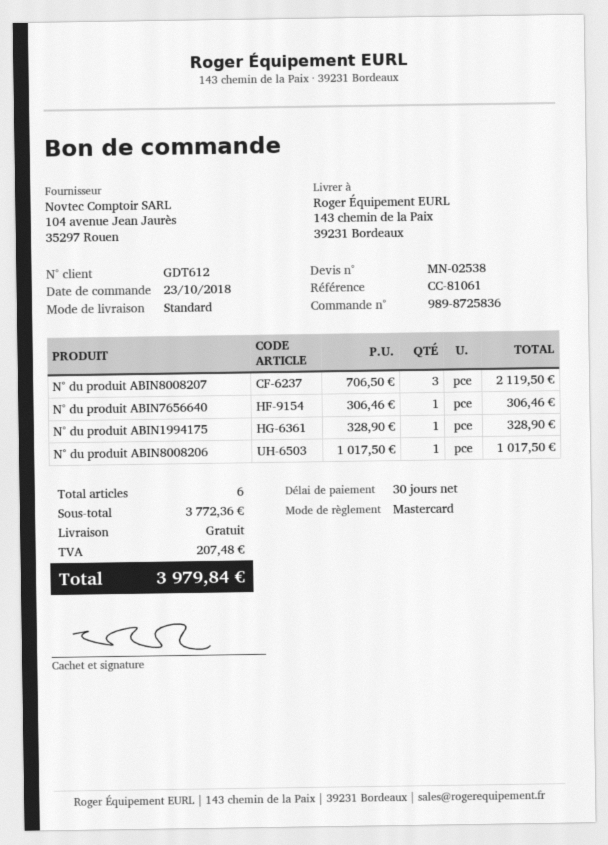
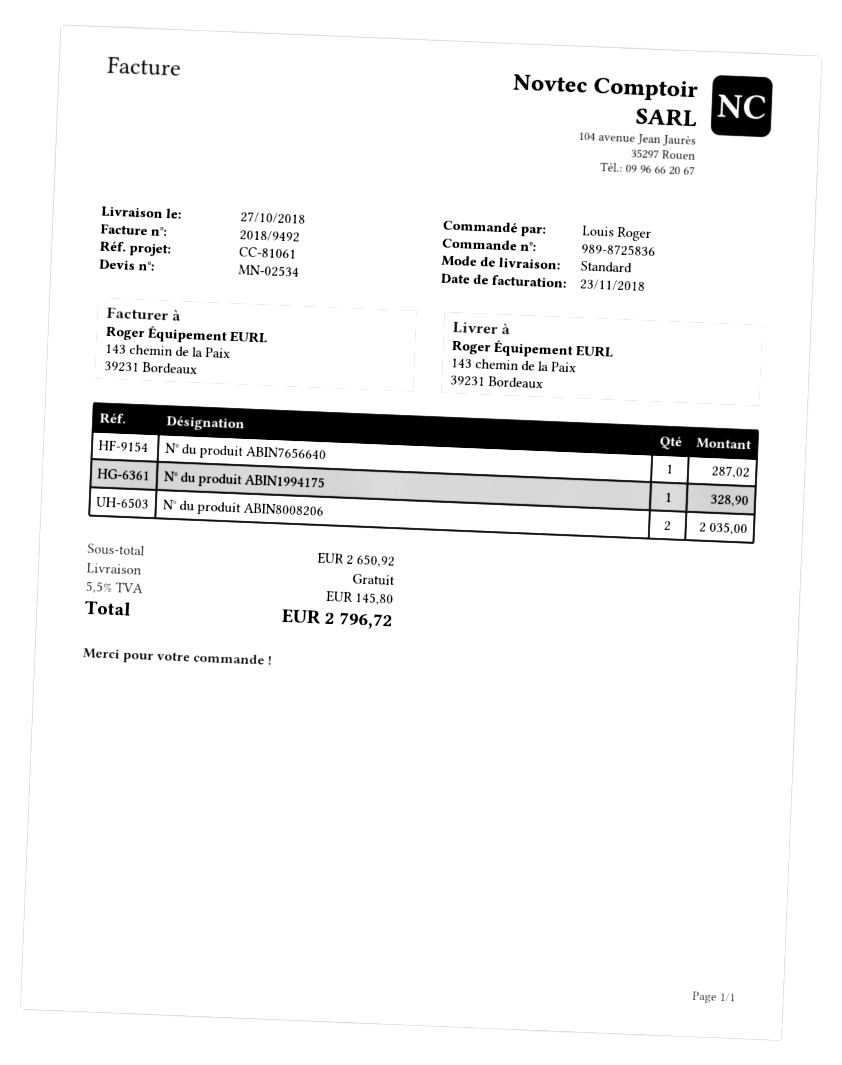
quote number: MN-02538 -> MN-02534
N° du produit ABIN8008207: 3 for 2119.50 -> none
N° du produit ABIN7656640: 1 for 306.46 -> 1 for 287.02
N° du produit ABIN8008206: 1 for 1017.50 -> 2 for 2035.00
subtotal: 3772.36 -> 2650.92
tax: 207.48 -> 145.80
total: 3979.84 -> 2796.72

